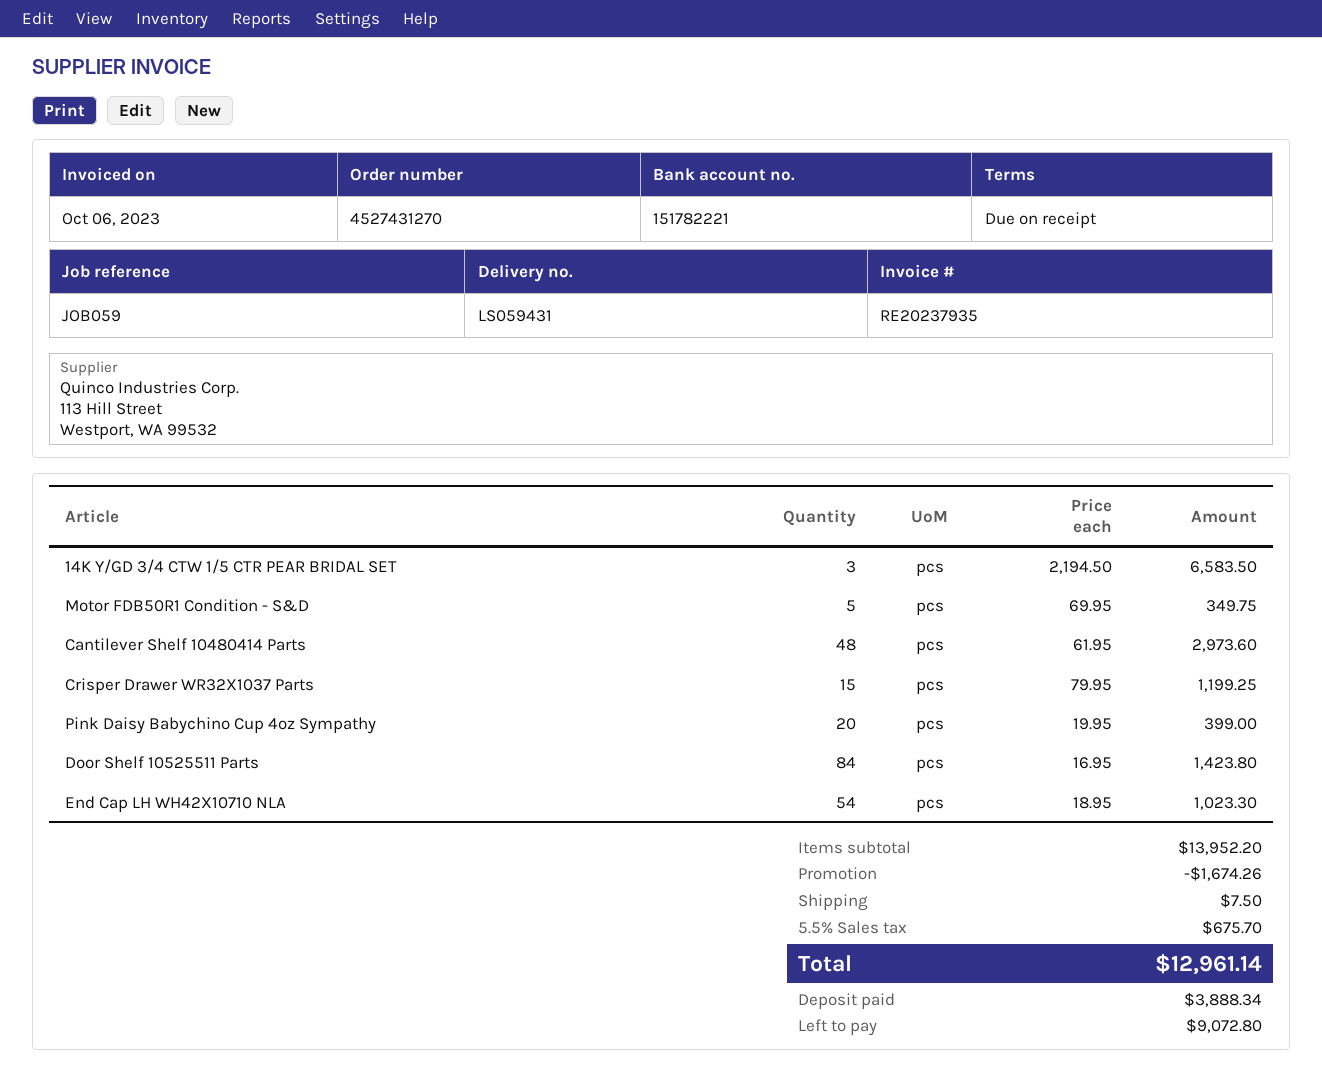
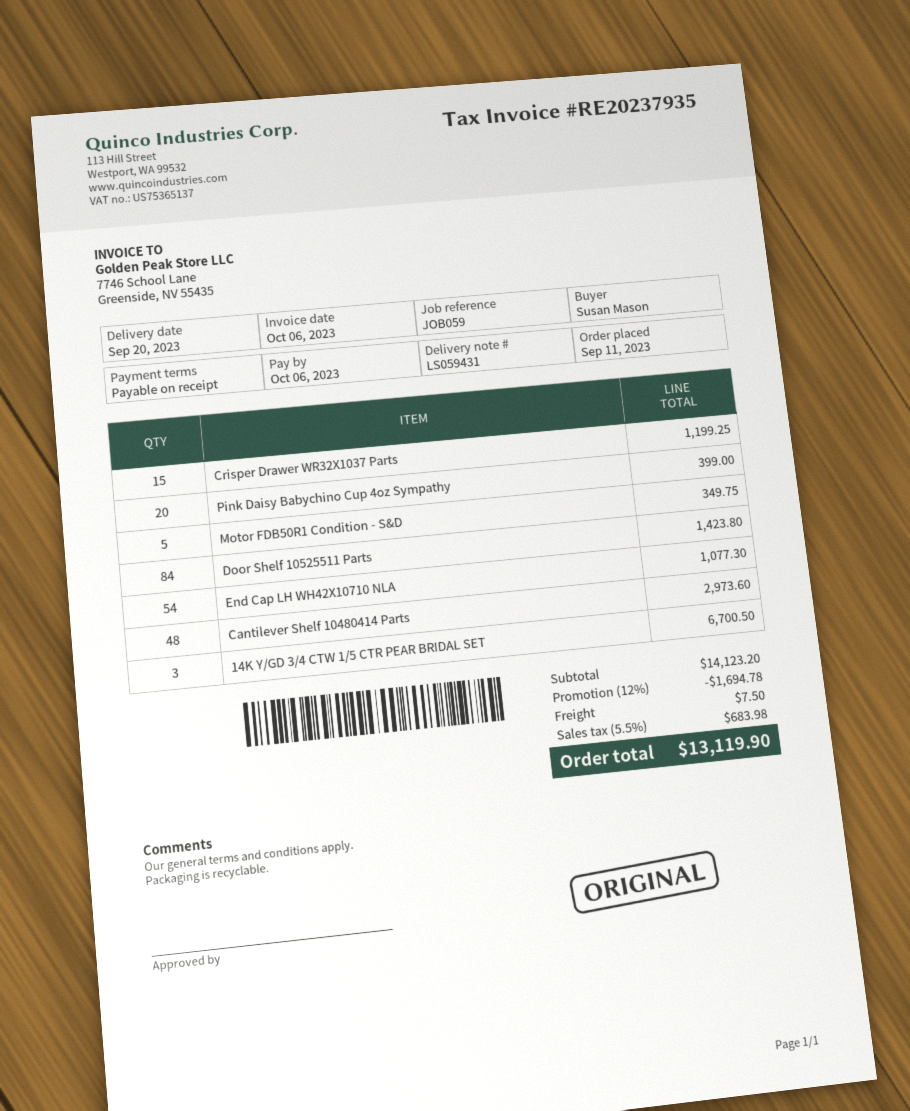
14K Y/GD 3/4 CTW 1/5 CTR PEAR BRIDAL SET: 3 for 6583.50 -> 3 for 6700.50
End Cap LH WH42X10710 NLA: 54 for 1023.30 -> 54 for 1077.30
subtotal: 13952.20 -> 14123.20
discount: 1674.26 -> 1694.78
tax: 5.5% = 675.70 -> 5.5% = 683.98
total: 12961.14 -> 13119.90

